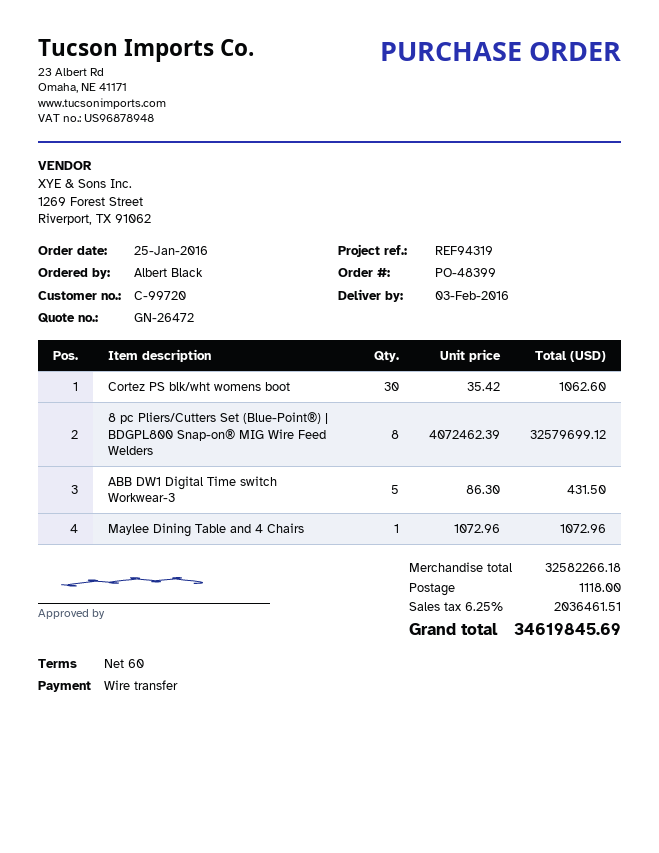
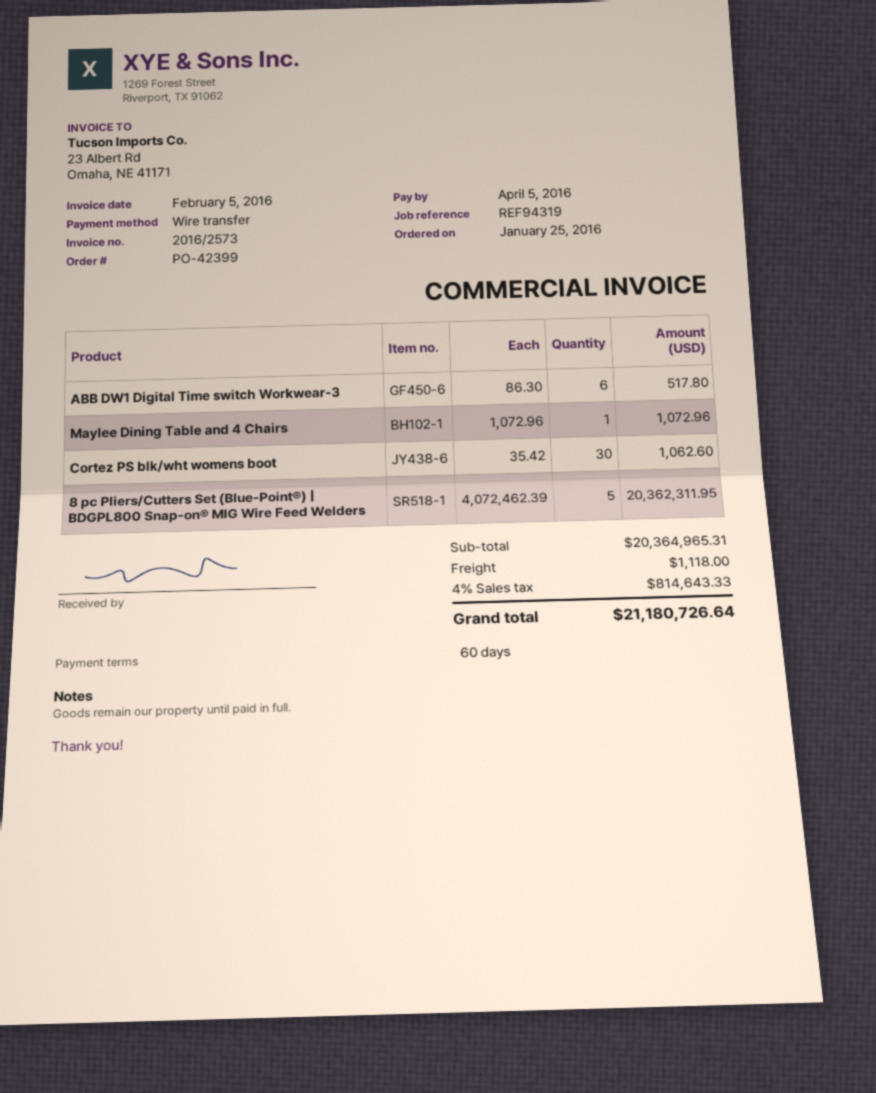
order number: PO-48399 -> PO-42399
8 pc Pliers/Cutters Set (Blue-Point®) | BDGPL800 Snap-on® MIG Wire Feed Welders: 8 x 4072462.39 = 32579699.12 -> 5 x 4072462.39 = 20362311.95
ABB DW1 Digital Time switch Workwear-3: 5 x 86.30 = 431.50 -> 6 x 86.30 = 517.80
subtotal: 32582266.18 -> 20364965.31
tax: 6.25% = 2036461.51 -> 4% = 814643.33
total: 34619845.69 -> 21180726.64

